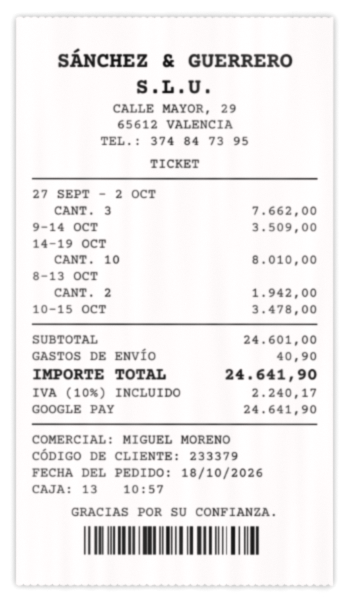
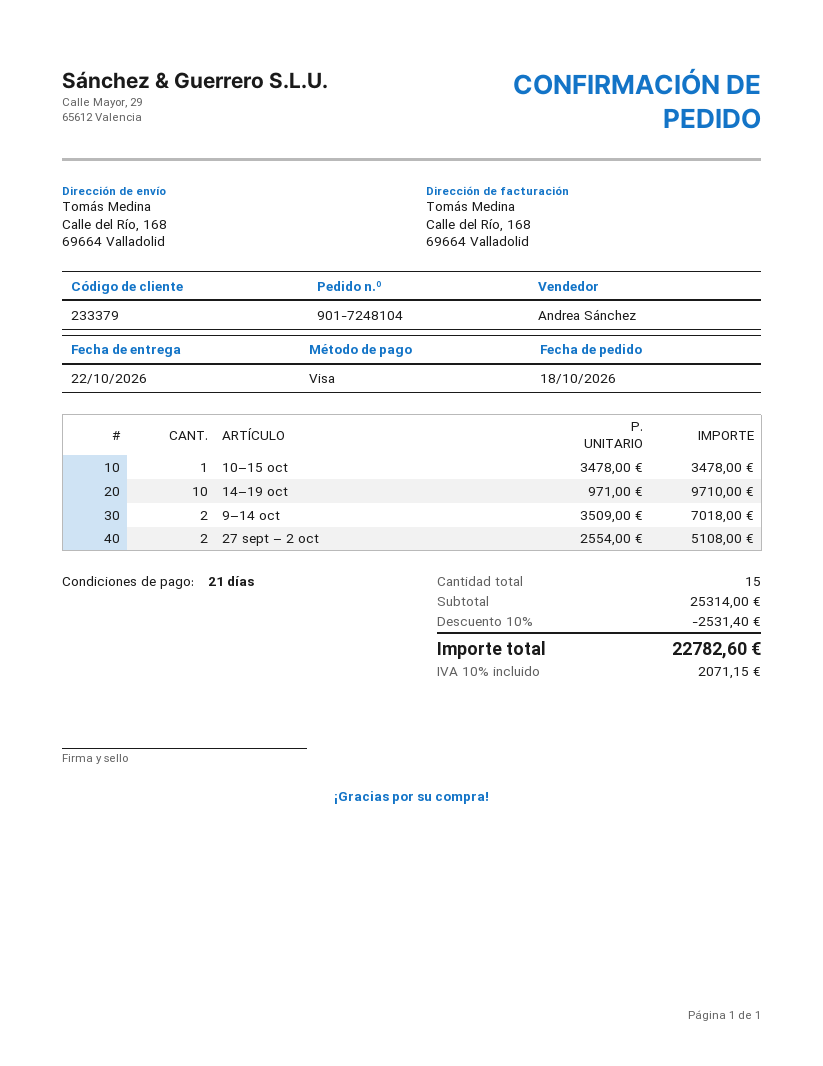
sales rep: MIGUEL MORENO -> Andrea Sánchez
payment method: Google Pay -> Visa
27 SEPT – 2 OCT: 3 for 7662.00 -> 2 for 5108.00
9–14 OCT: 1 for 3509.00 -> 2 for 7018.00
14–19 OCT: 10 for 8010.00 -> 10 for 9710.00
8–13 OCT: 2 for 1942.00 -> none
subtotal: 24601.00 -> 25314.00
discount: none -> 10% = 2531.40
shipping: 40.90 -> none
tax: 10% = 2240.17 -> 10% = 2071.15
total: 24641.90 -> 22782.60

